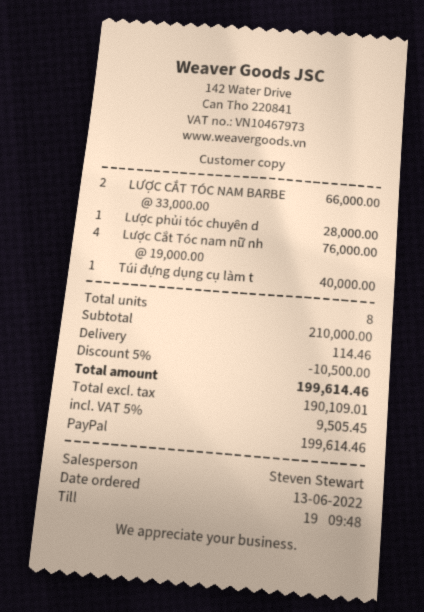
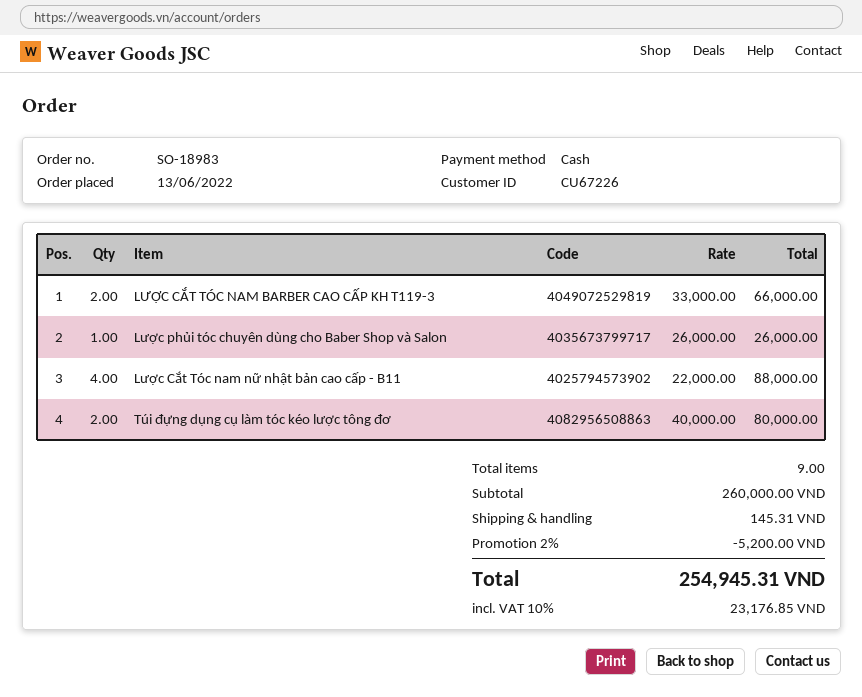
payment method: PayPal -> cash
Lược phủi tóc chuyên d: 1 x 28000.00 = 28000.00 -> 1 x 26000.00 = 26000.00
Lược Cắt Tóc nam nữ nh: 4 x 19000.00 = 76000.00 -> 4 x 22000.00 = 88000.00
Túi đựng dụng cụ làm t: 1 x 40000.00 = 40000.00 -> 2 x 40000.00 = 80000.00
total quantity: 8 -> 9
subtotal: 210000.00 -> 260000.00
discount: 5% = 10500.00 -> 2% = 5200.00
shipping: 114.46 -> 145.31
tax: 5% = 9505.45 -> 10% = 23176.85
total: 199614.46 -> 254945.31

